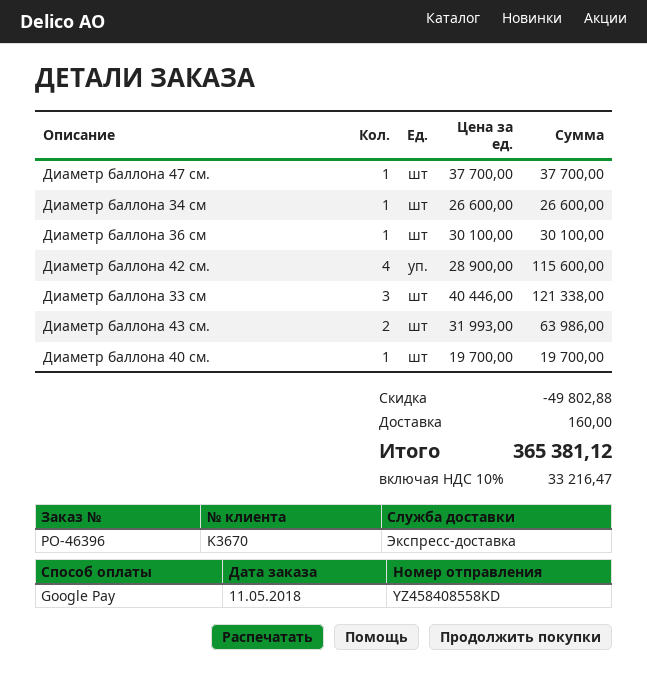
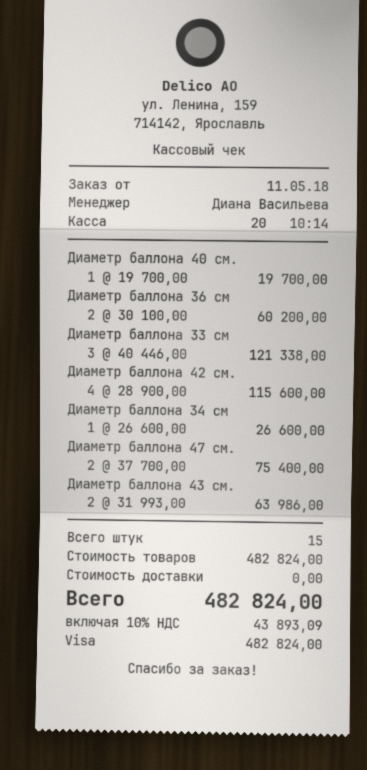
payment method: Google Pay -> Visa
Диаметр баллона 47 см.: 1 x 37700.00 = 37700.00 -> 2 x 37700.00 = 75400.00
Диаметр баллона 36 см: 1 x 30100.00 = 30100.00 -> 2 x 30100.00 = 60200.00
discount: 49802.88 -> none
shipping: 160.00 -> 0.00
tax: 10% = 33216.47 -> 10% = 43893.09
total: 365381.12 -> 482824.00

